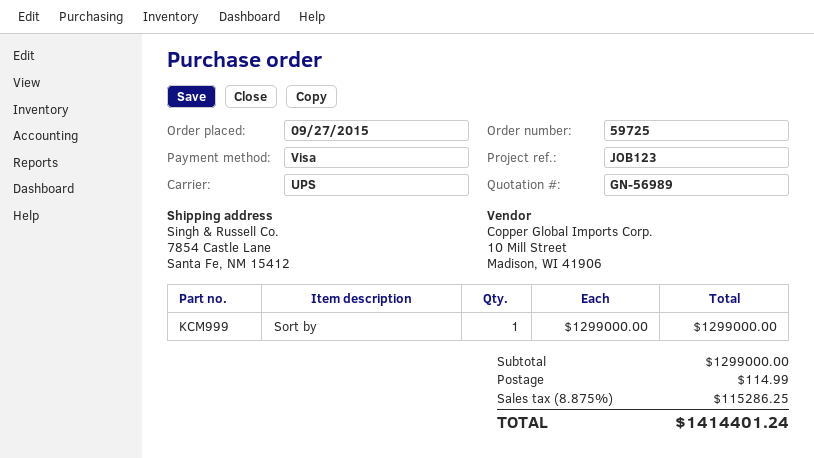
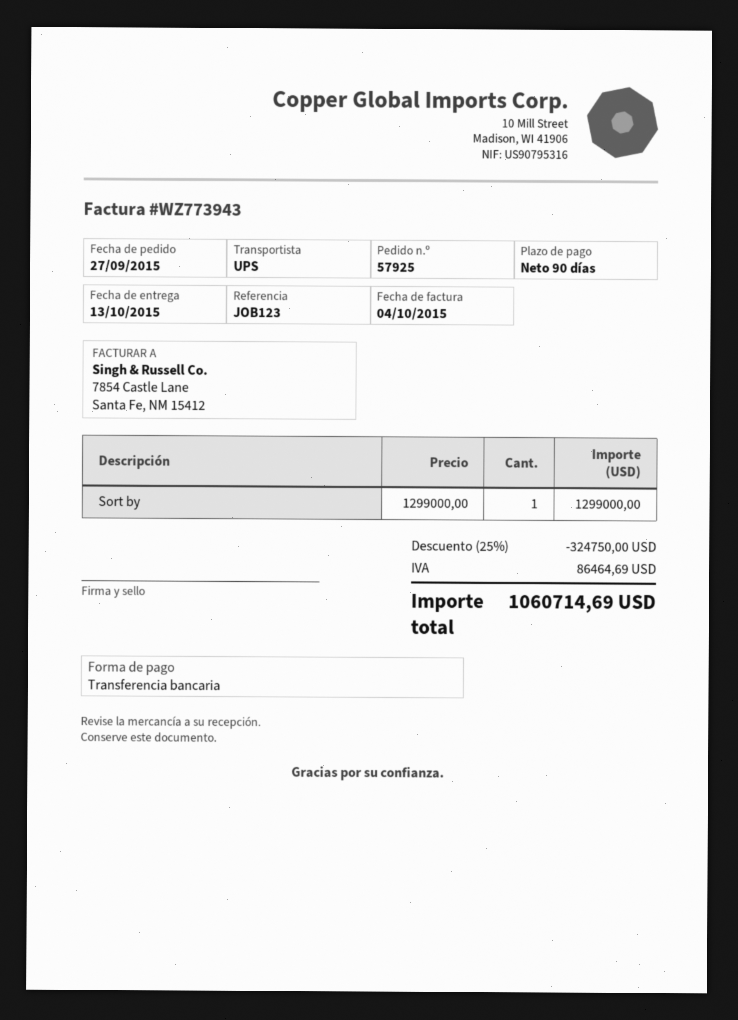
order number: 59725 -> 57925
payment method: Visa -> bank transfer
discount: none -> 25% = 324750.00
shipping: 114.99 -> none
tax: 115286.25 -> 86464.69
total: 1414401.24 -> 1060714.69

